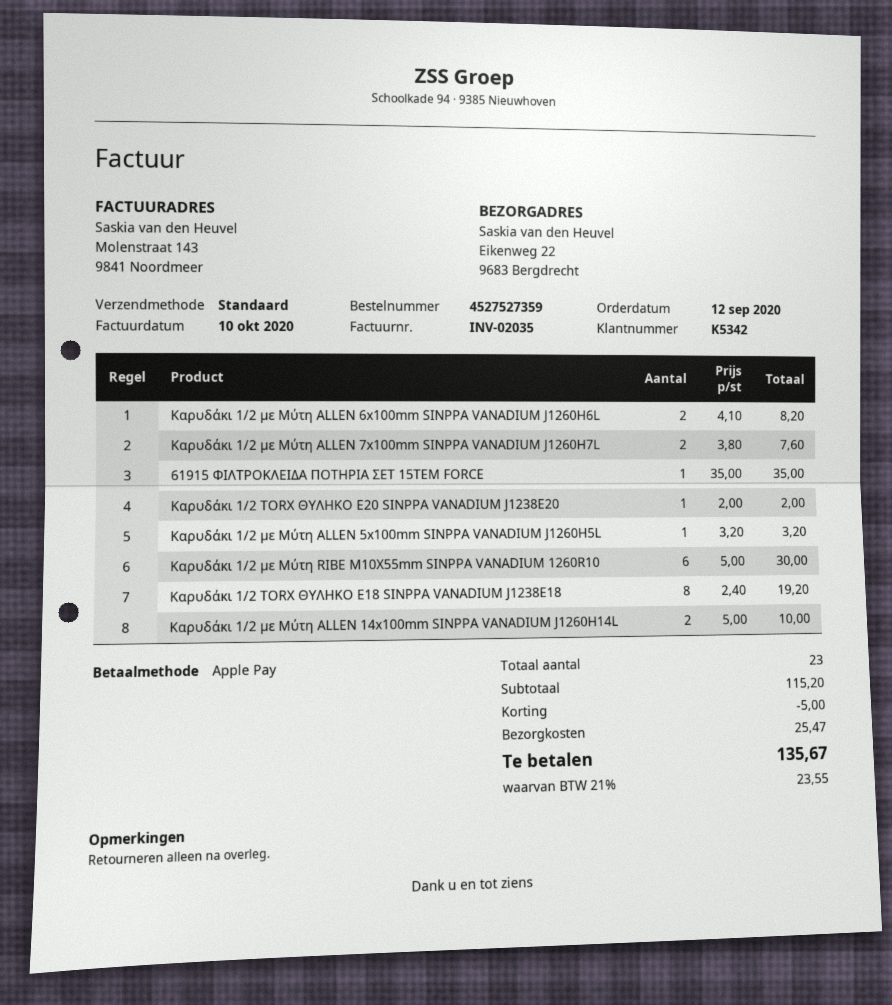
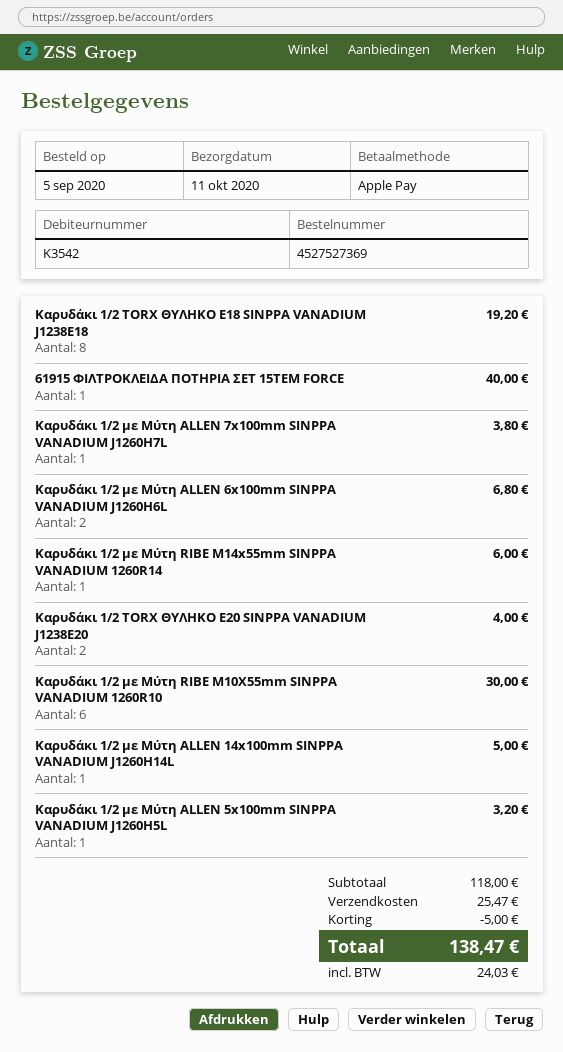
order number: 4527527359 -> 4527527369
order date: 2020-09-12 -> 2020-09-05
customer number: K5342 -> K3542
Καρυδάκι 1/2 με Μύτη ALLEN 6x100mm SINPPA VANADIUM J1260H6L: 2 for 8.20 -> 2 for 6.80
Καρυδάκι 1/2 με Μύτη ALLEN 7x100mm SINPPA VANADIUM J1260H7L: 2 for 7.60 -> 1 for 3.80
61915 ΦΙΛΤΡΟΚΛΕΙΔΑ ΠΟΤΗΡΙΑ ΣΕΤ 15ΤΕΜ FORCE: 1 for 35.00 -> 1 for 40.00
Καρυδάκι 1/2 TORX ΘΥΛΗΚΟ Ε20 SINPPA VANADIUM J1238E20: 1 for 2.00 -> 2 for 4.00
Καρυδάκι 1/2 με Μύτη ALLEN 14x100mm SINPPA VANADIUM J1260H14L: 2 for 10.00 -> 1 for 5.00
Καρυδάκι 1/2 με Μύτη RIBE M14x55mm SINPPA VANADIUM 1260R14: none -> 1 for 6.00
subtotal: 115.20 -> 118.00
tax: 23.55 -> 24.03
total: 135.67 -> 138.47

